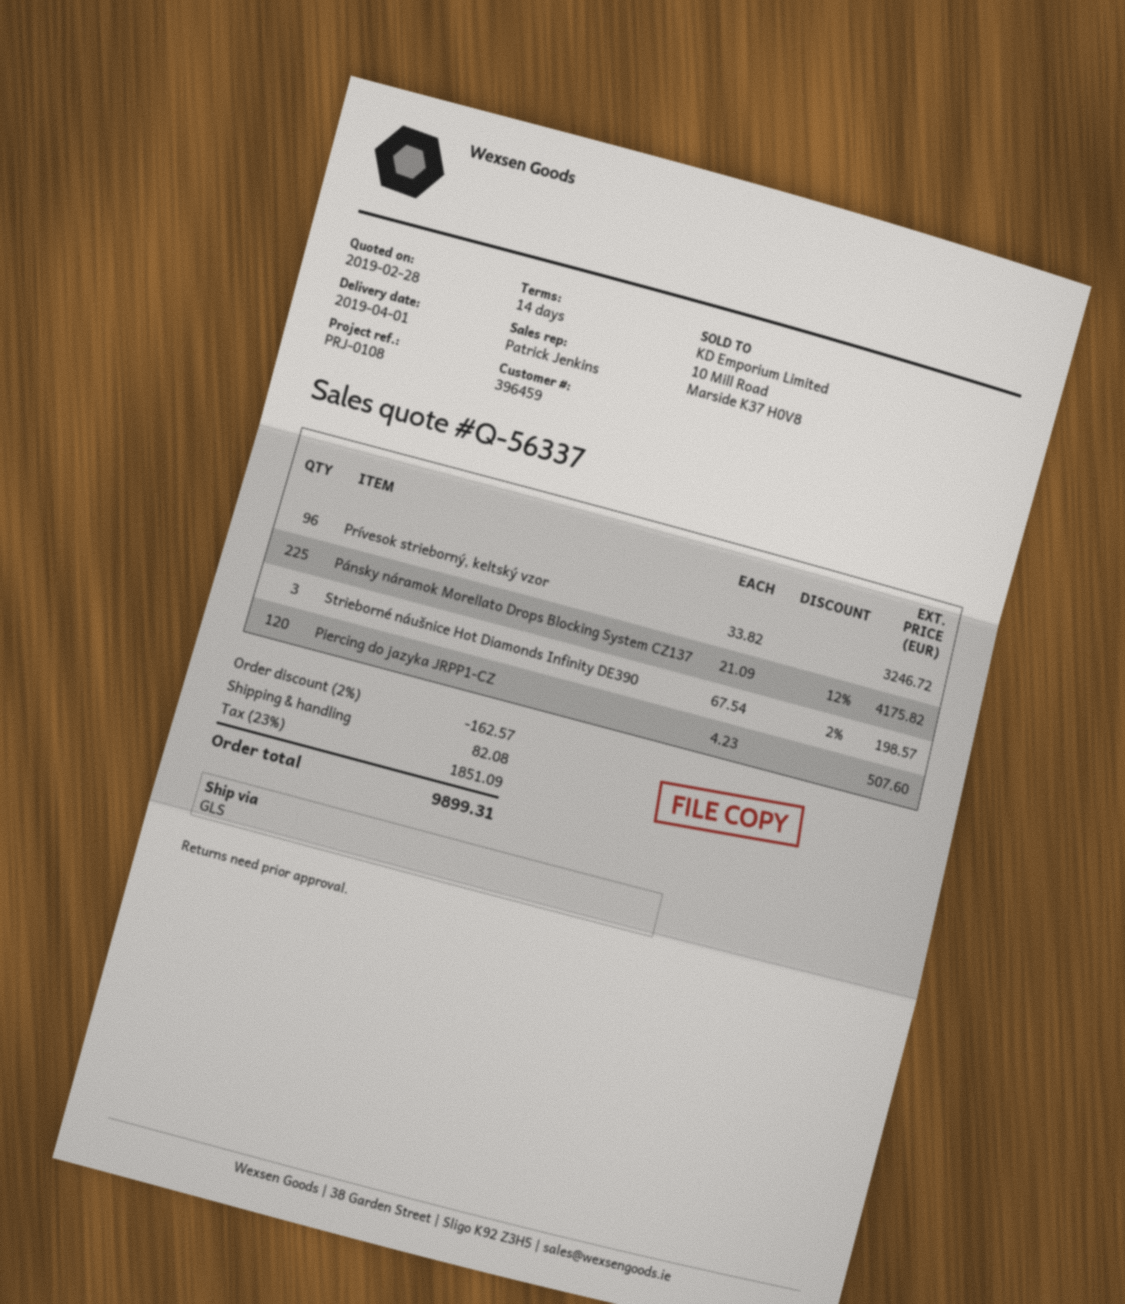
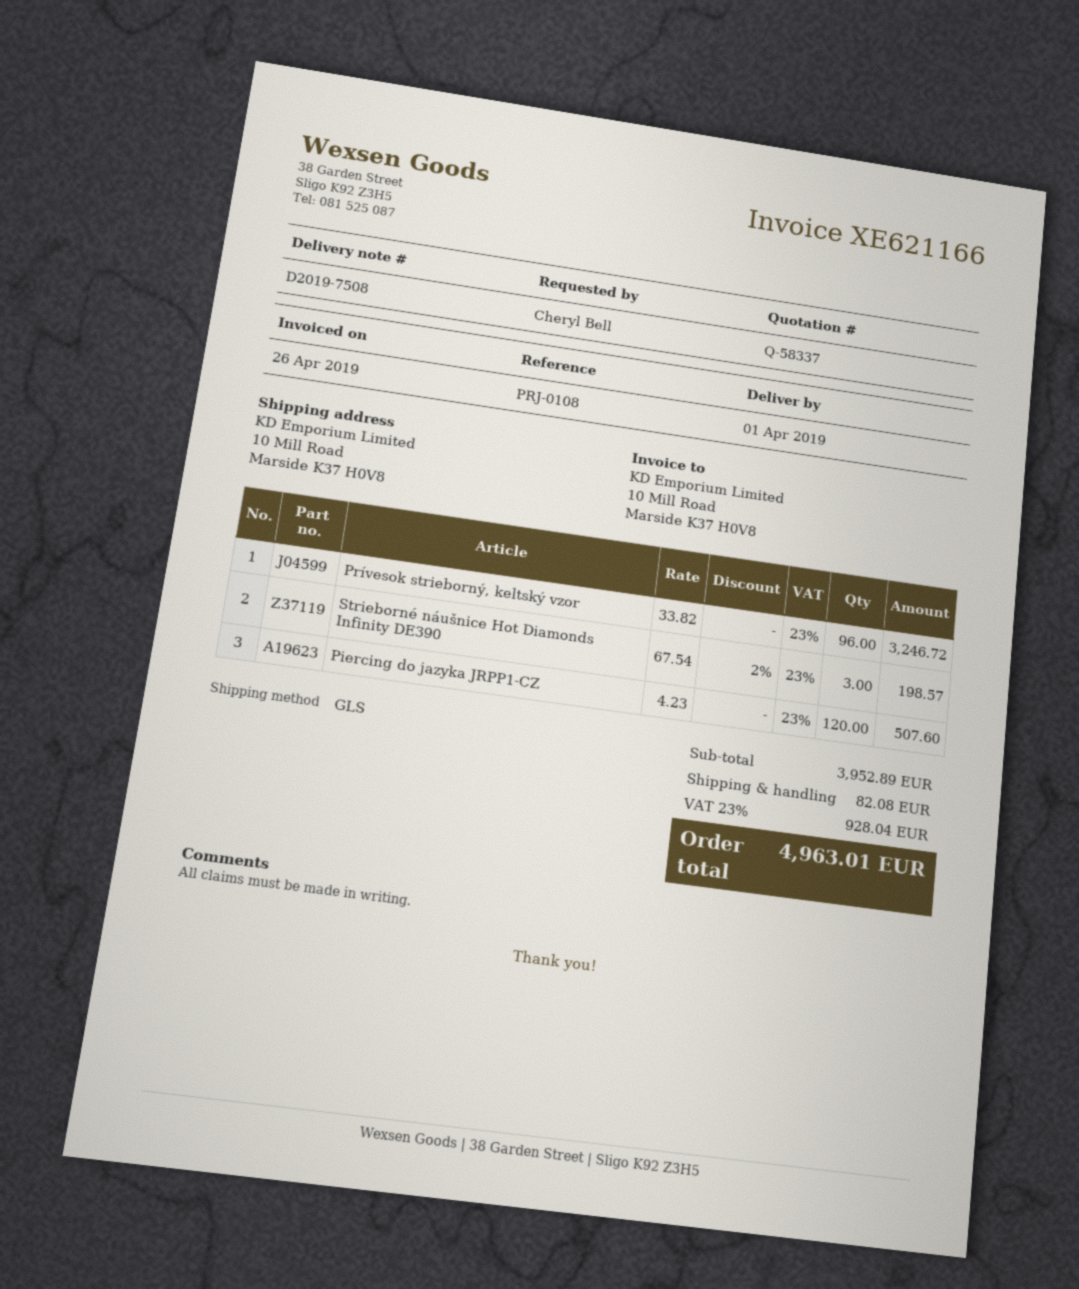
quote number: Q-56337 -> Q-58337
Pánsky náramok Morellato Drops Blocking System CZ137: 225 x 21.09 - 12% = 4175.82 -> none
discount: 2% = 162.57 -> none
tax: 23% = 1851.09 -> 23% = 928.04
total: 9899.31 -> 4963.01

